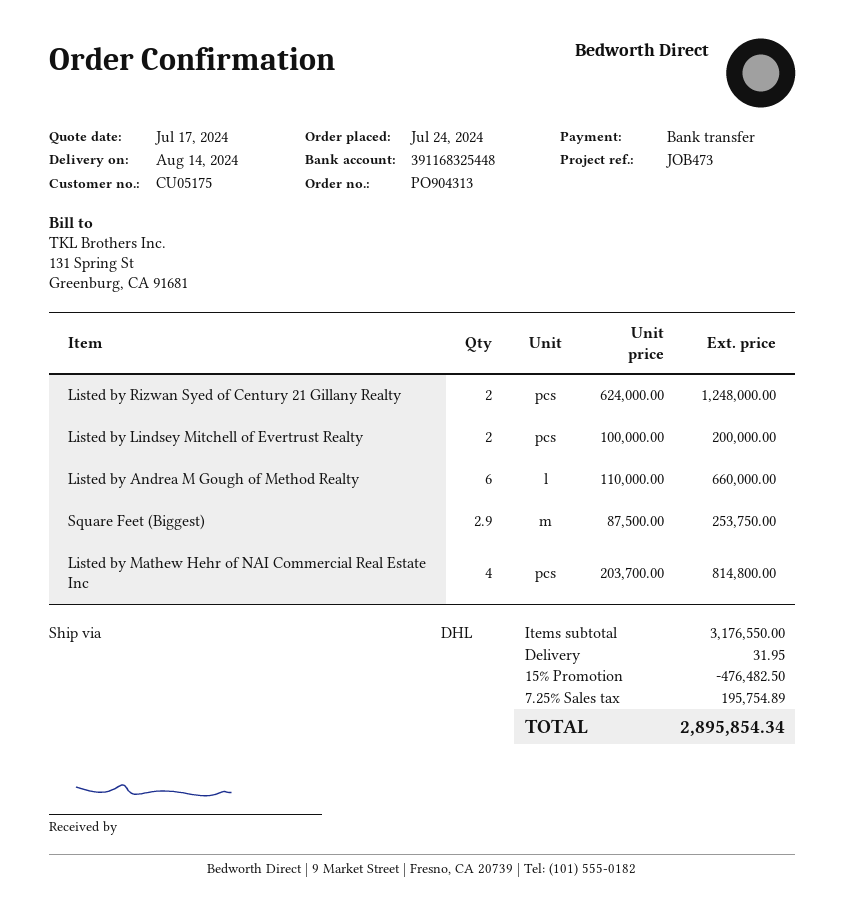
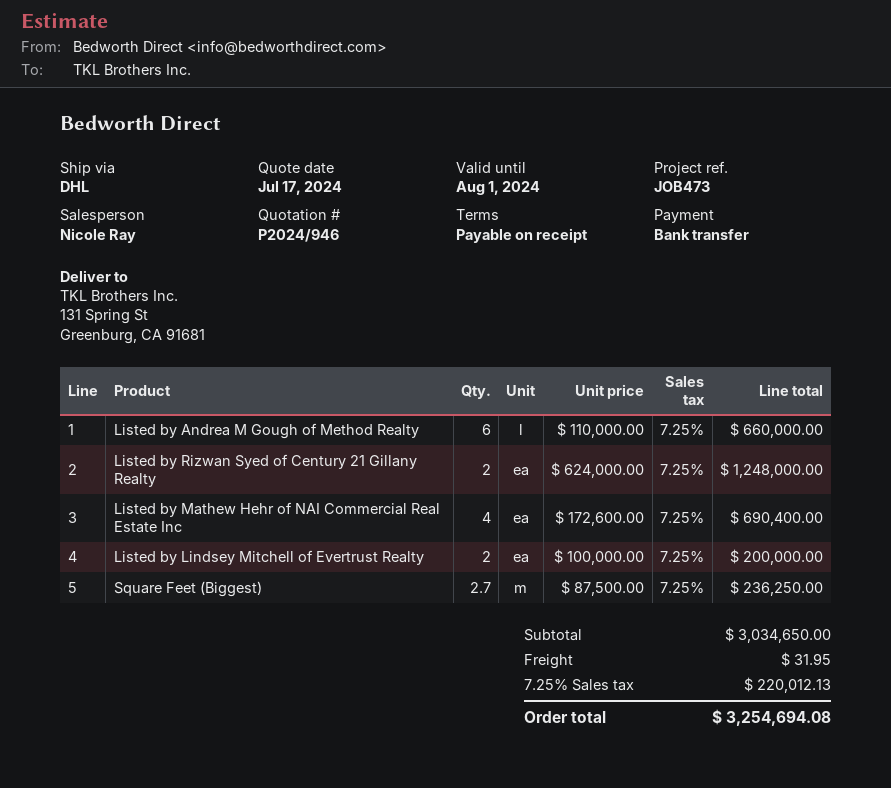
Square Feet (Biggest): 2.9 x 87500.00 = 253750.00 -> 2.7 x 87500.00 = 236250.00
Listed by Mathew Hehr of NAI Commercial Real Estate Inc: 4 x 203700.00 = 814800.00 -> 4 x 172600.00 = 690400.00
subtotal: 3176550.00 -> 3034650.00
discount: 15% = 476482.50 -> none
tax: 7.25% = 195754.89 -> 7.25% = 220012.13
total: 2895854.34 -> 3254694.08

